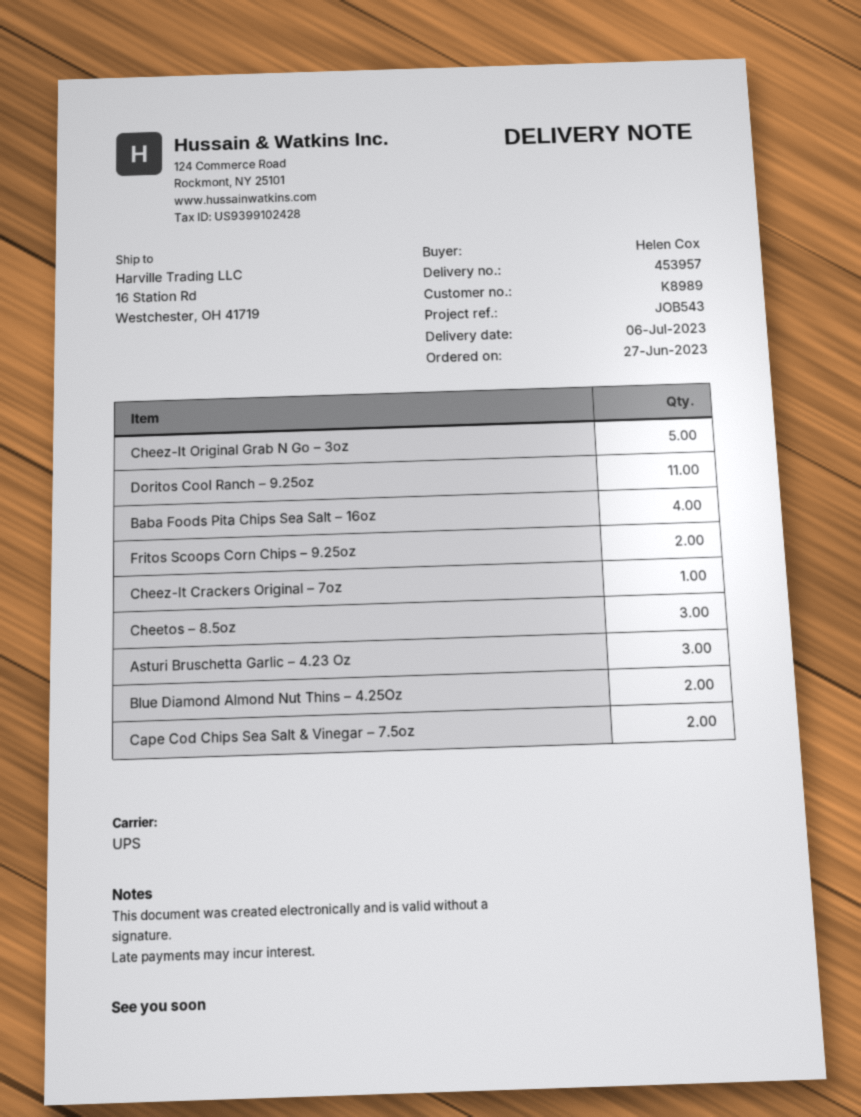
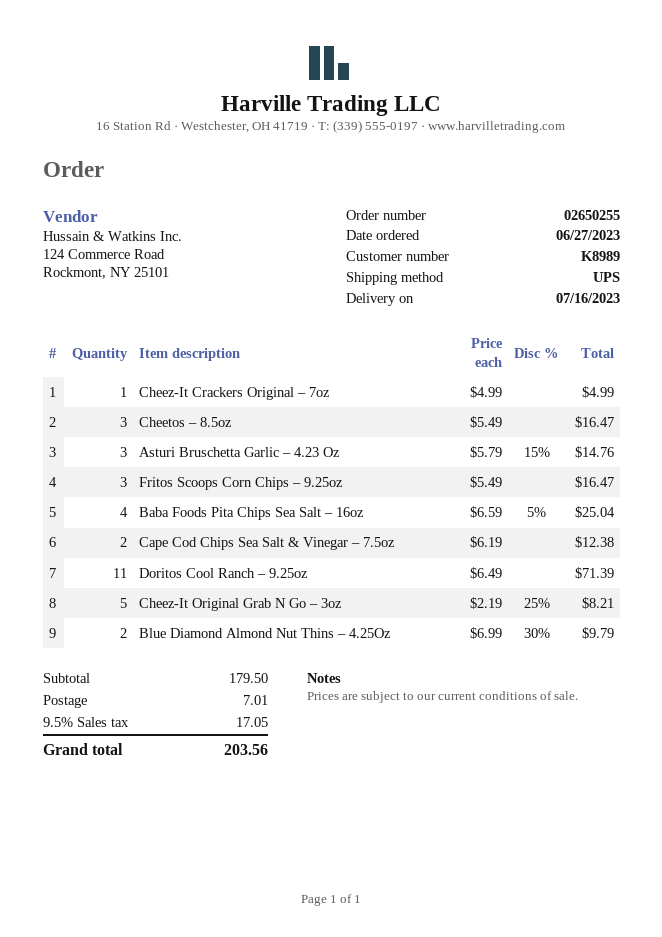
delivery date: 2023-07-06 -> 2023-07-16
Fritos Scoops Corn Chips – 9.25oz: 2 -> 3

